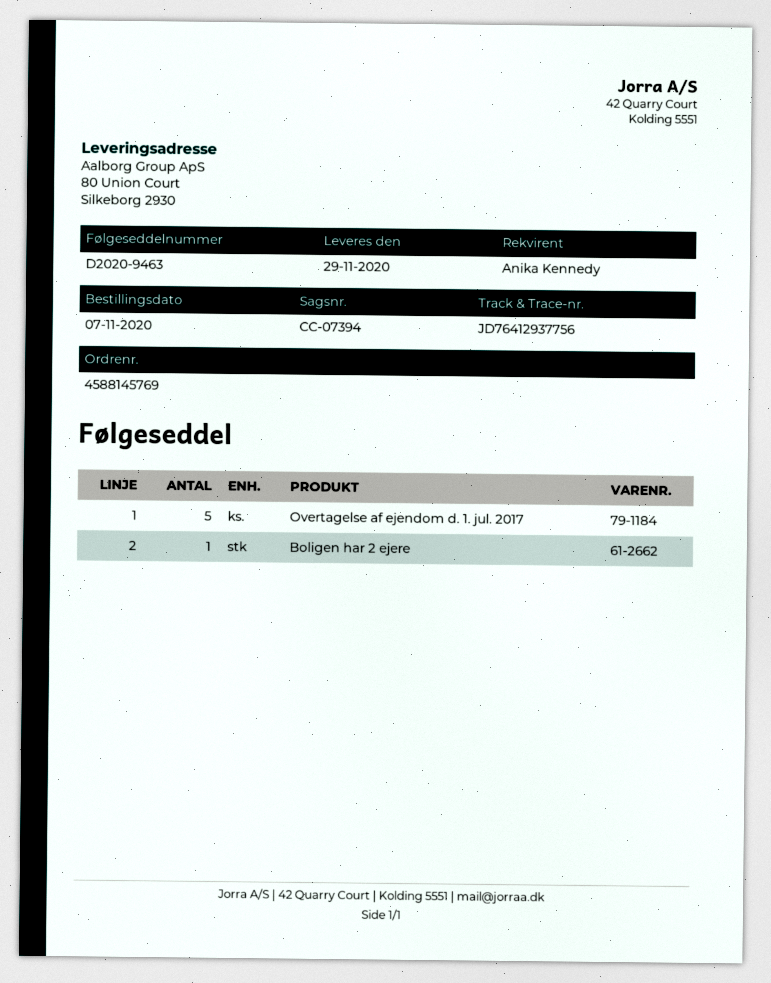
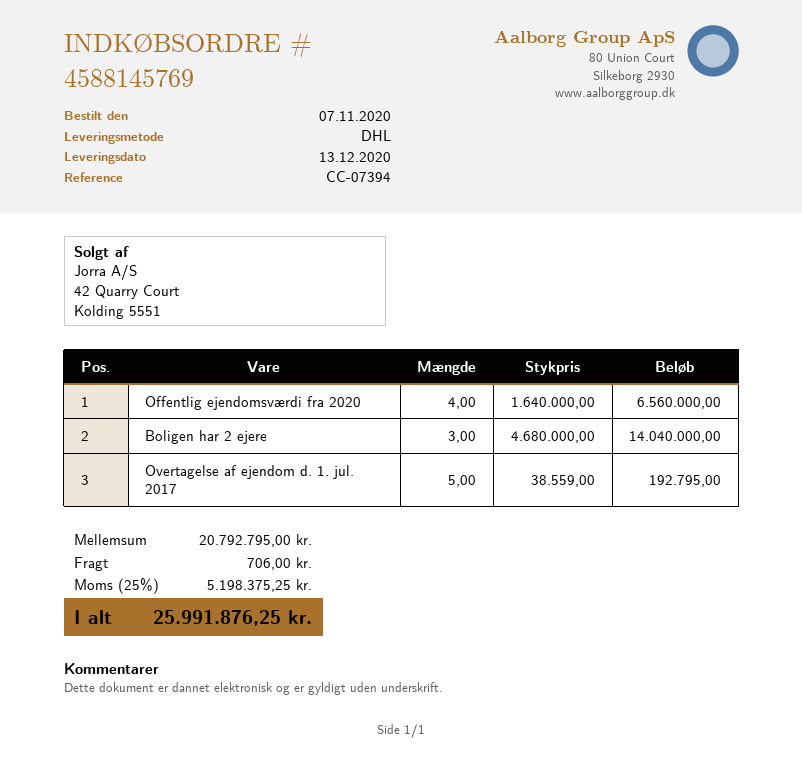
delivery date: 2020-11-29 -> 2020-12-13
Boligen har 2 ejere: 1 -> 3
Offentlig ejendomsværdi fra 2020: none -> 4

